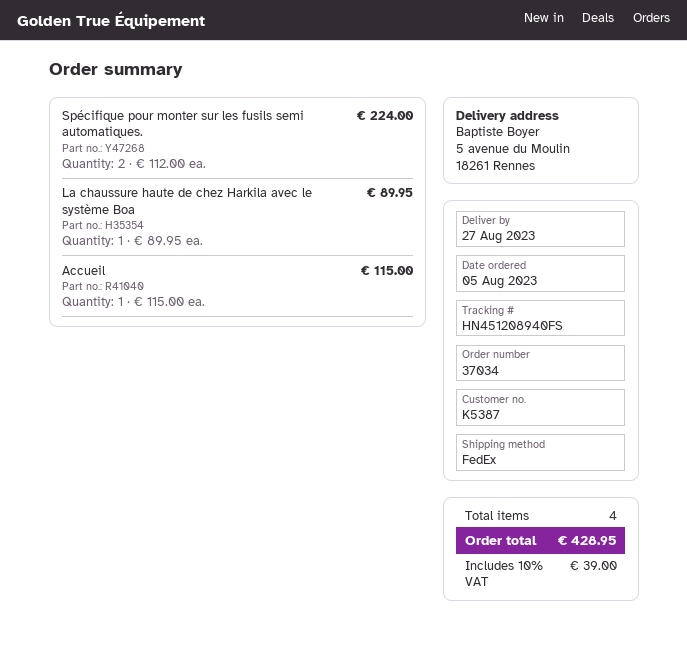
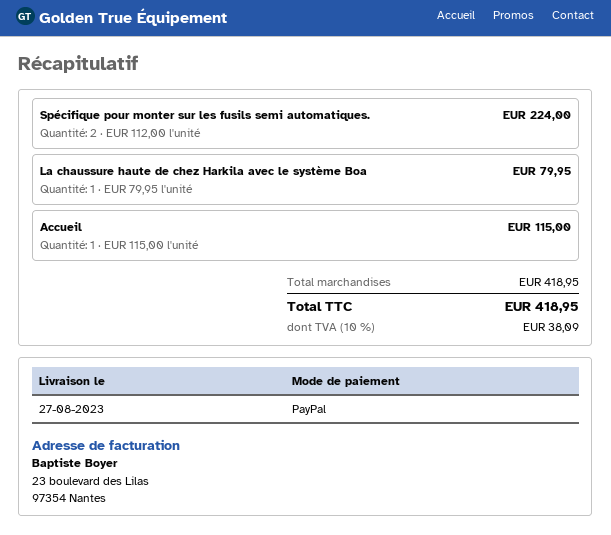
La chaussure haute de chez Harkila avec le système Boa: 1 x 89.95 = 89.95 -> 1 x 79.95 = 79.95
tax: 10% = 39.00 -> 10% = 38.09
total: 428.95 -> 418.95

